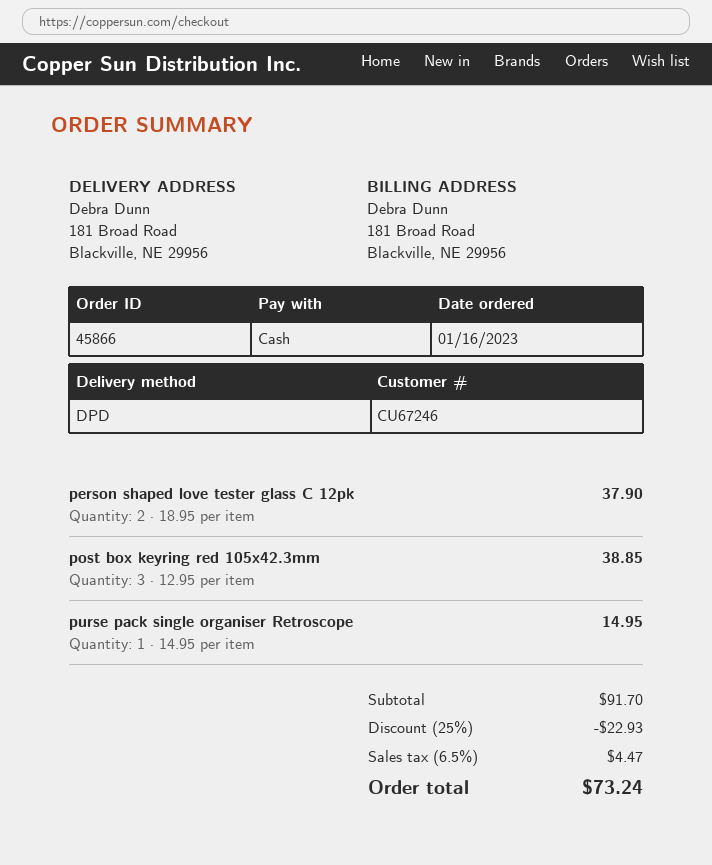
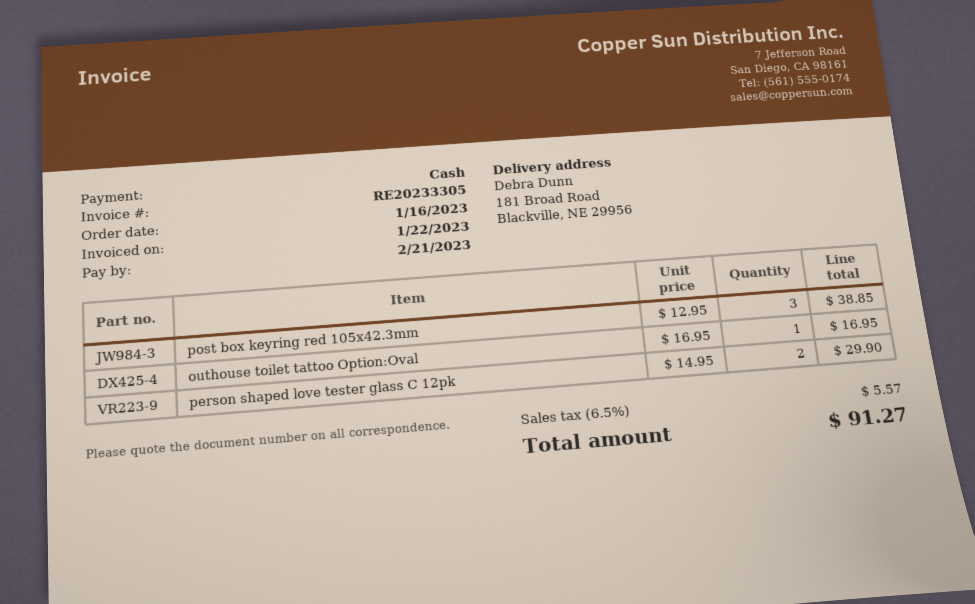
person shaped love tester glass C 12pk: 2 x 18.95 = 37.90 -> 2 x 14.95 = 29.90
purse pack single organiser Retroscope: 1 x 14.95 = 14.95 -> none
outhouse toilet tattoo Option:Oval: none -> 1 x 16.95 = 16.95
discount: 25% = 22.93 -> none
tax: 6.5% = 4.47 -> 6.5% = 5.57
total: 73.24 -> 91.27

